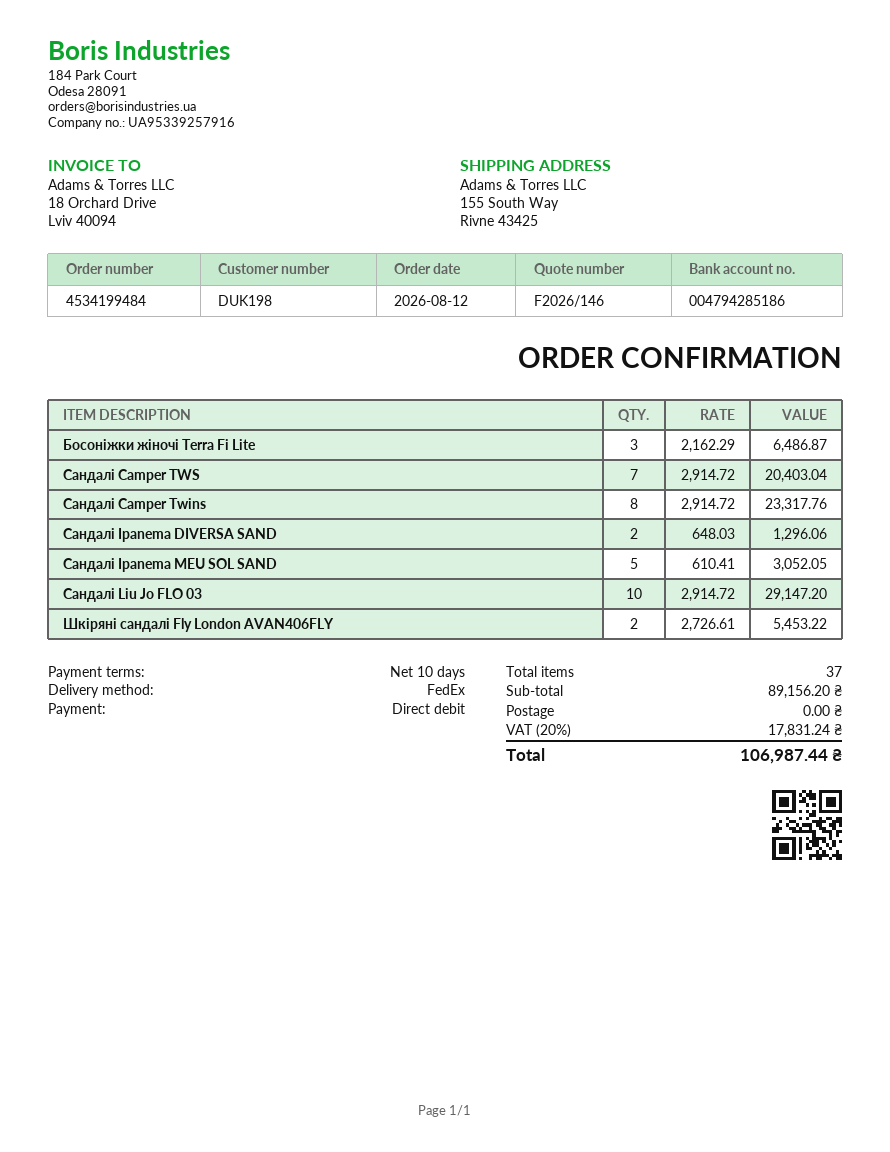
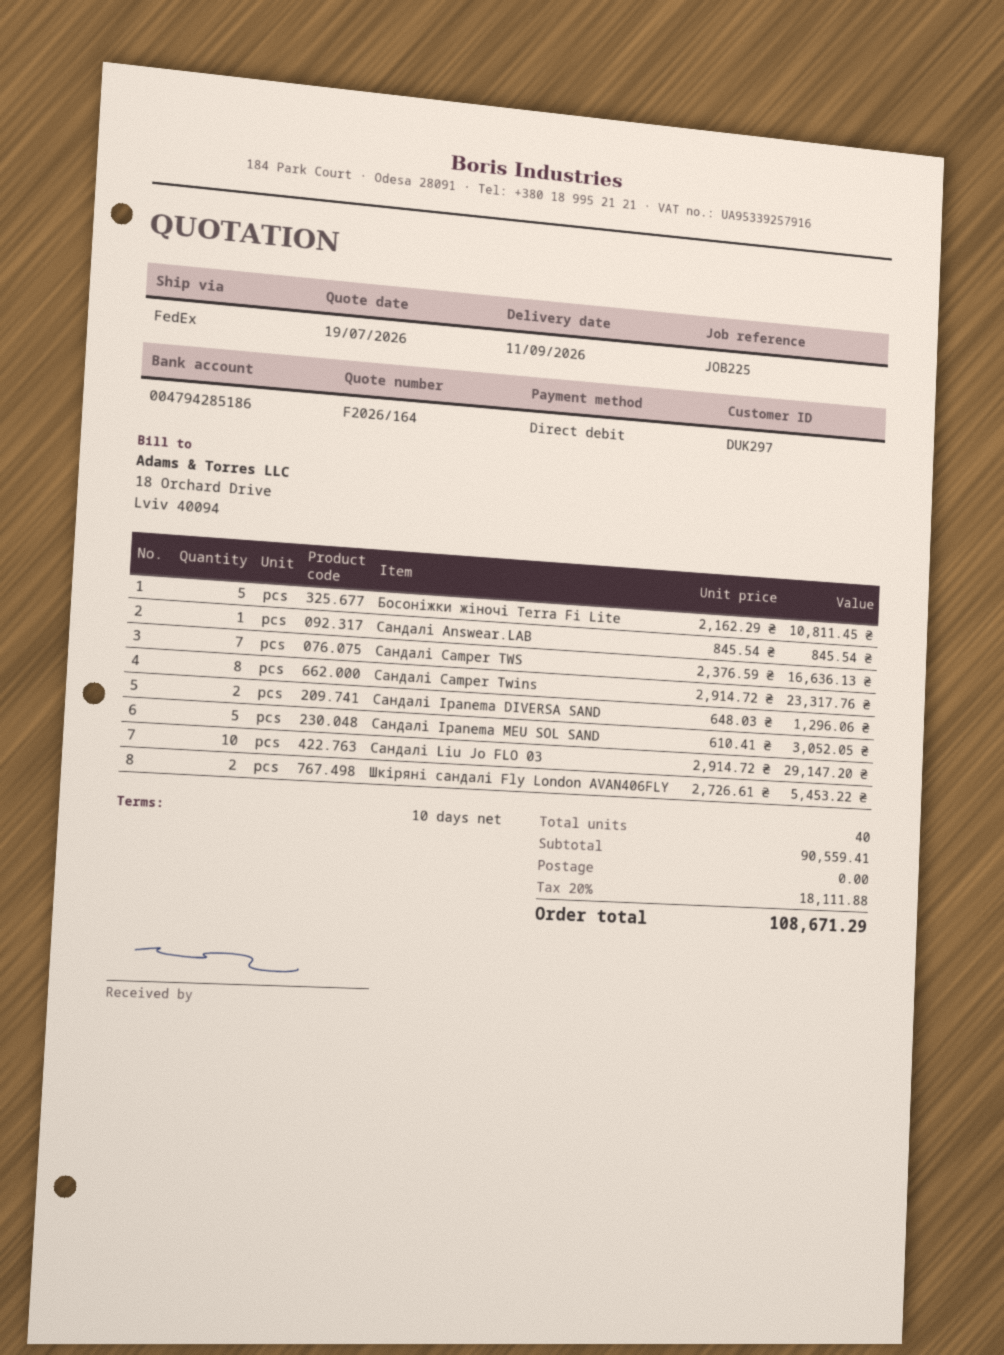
quote number: F2026/146 -> F2026/164
customer number: DUK198 -> DUK297
Босоніжки жіночі Terra Fi Lite: 3 x 2162.29 = 6486.87 -> 5 x 2162.29 = 10811.45
Сандалі Camper TWS: 7 x 2914.72 = 20403.04 -> 7 x 2376.59 = 16636.13
Сандалі Answear.LAB: none -> 1 x 845.54 = 845.54
total quantity: 37 -> 40
subtotal: 89156.20 -> 90559.41
tax: 20% = 17831.24 -> 20% = 18111.88
total: 106987.44 -> 108671.29

